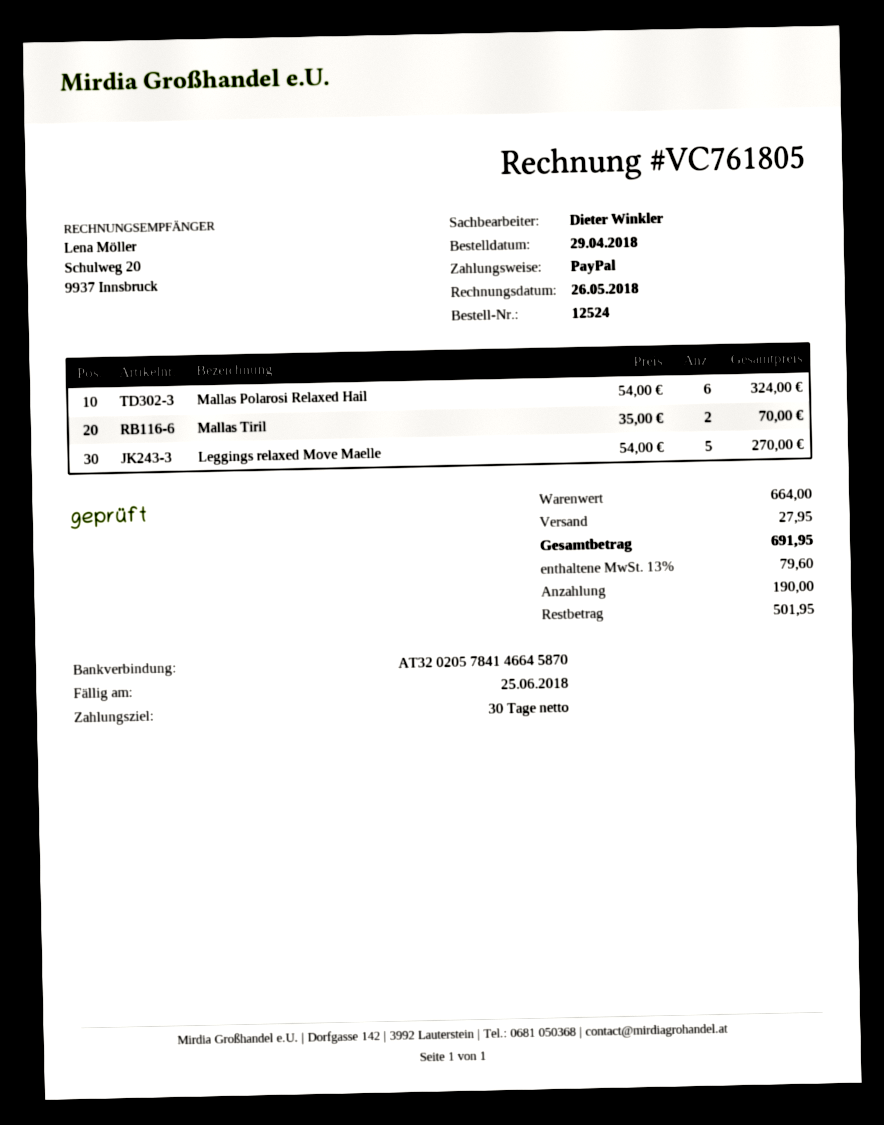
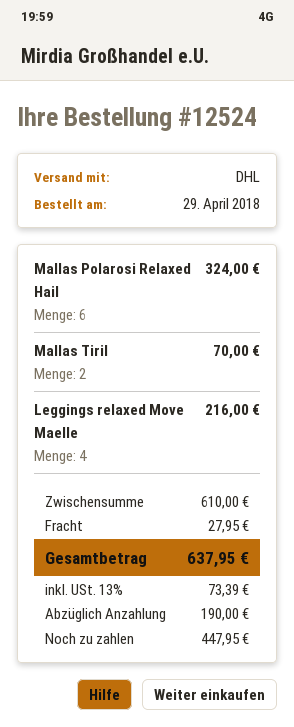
Leggings relaxed Move Maelle: 5 for 270.00 -> 4 for 216.00
subtotal: 664.00 -> 610.00
tax: 13% = 79.60 -> 13% = 73.39
total: 691.95 -> 637.95
balance: 501.95 -> 447.95

